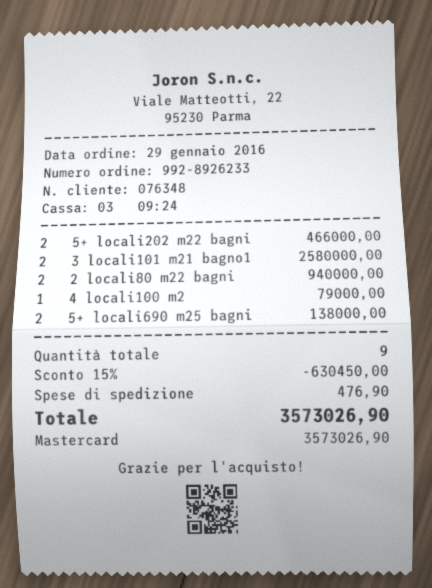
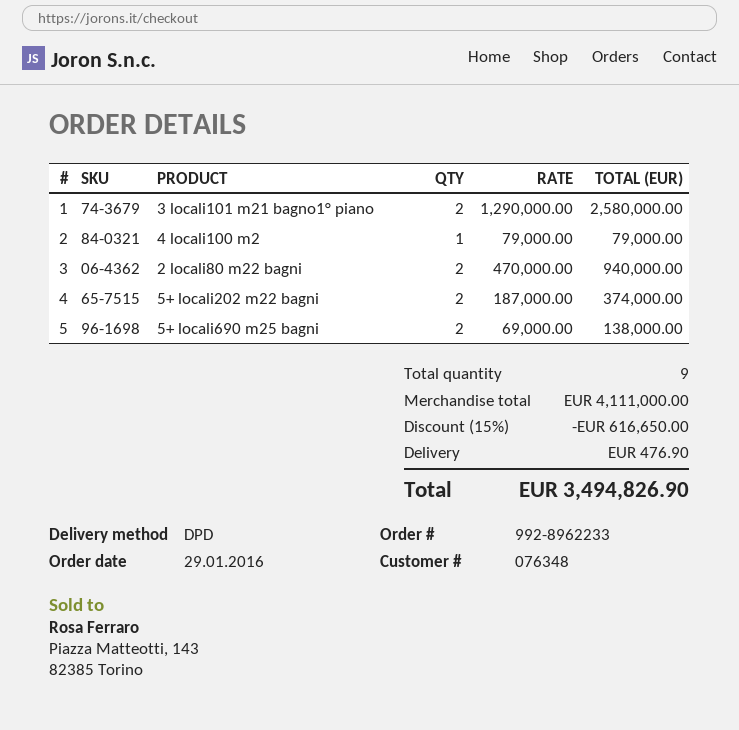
order number: 992-8926233 -> 992-8962233
5+ locali202 m22 bagni: 2 for 466000.00 -> 2 for 374000.00
discount: 15% = 630450.00 -> 15% = 616650.00
total: 3573026.90 -> 3494826.90

